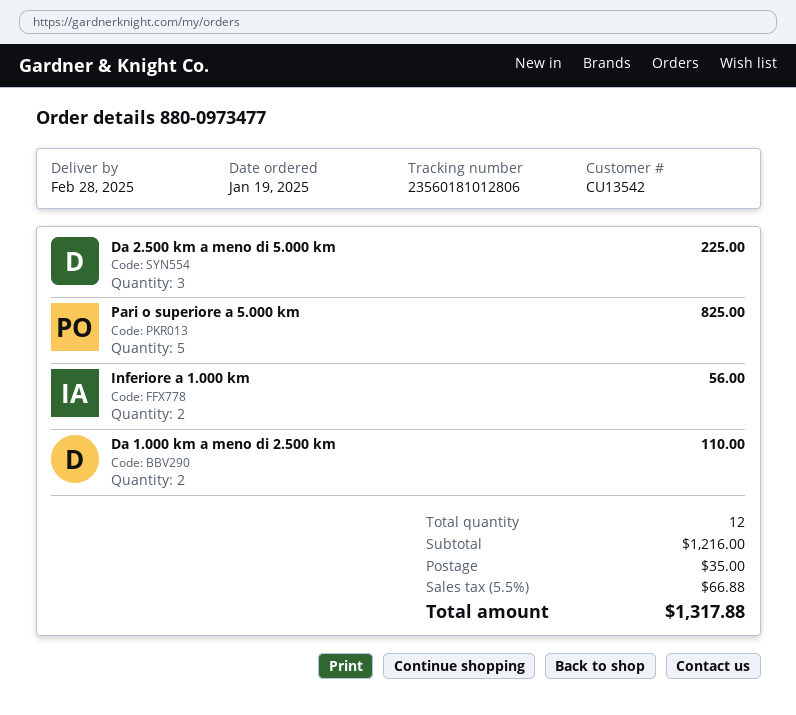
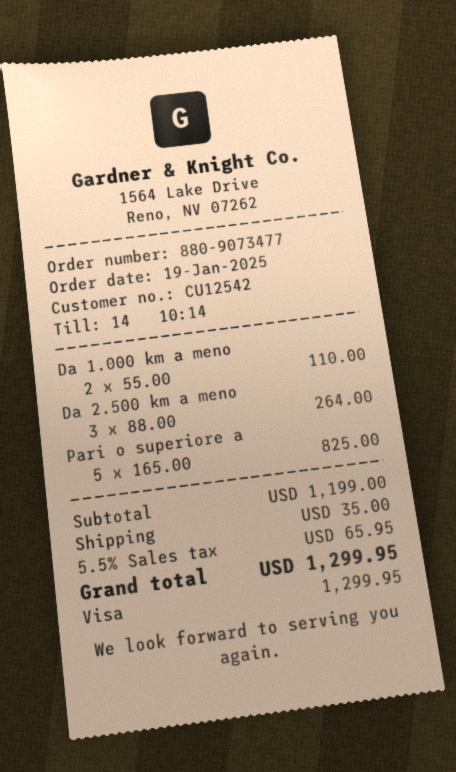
order number: 880-0973477 -> 880-9073477
customer number: CU13542 -> CU12542
Da 2.500 km a meno di 5.000 km: 3 for 225.00 -> 3 for 264.00
Inferiore a 1.000 km: 2 for 56.00 -> none
subtotal: 1216.00 -> 1199.00
tax: 5.5% = 66.88 -> 5.5% = 65.95
total: 1317.88 -> 1299.95

